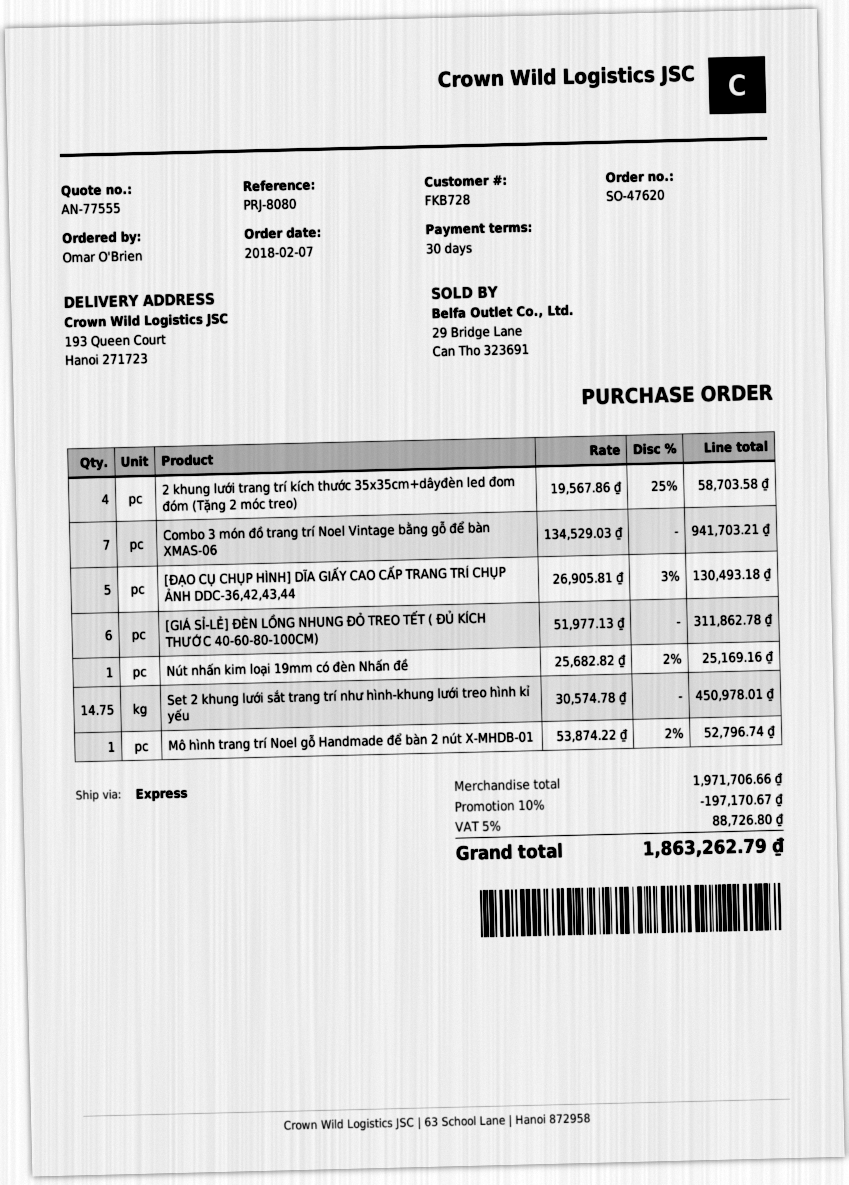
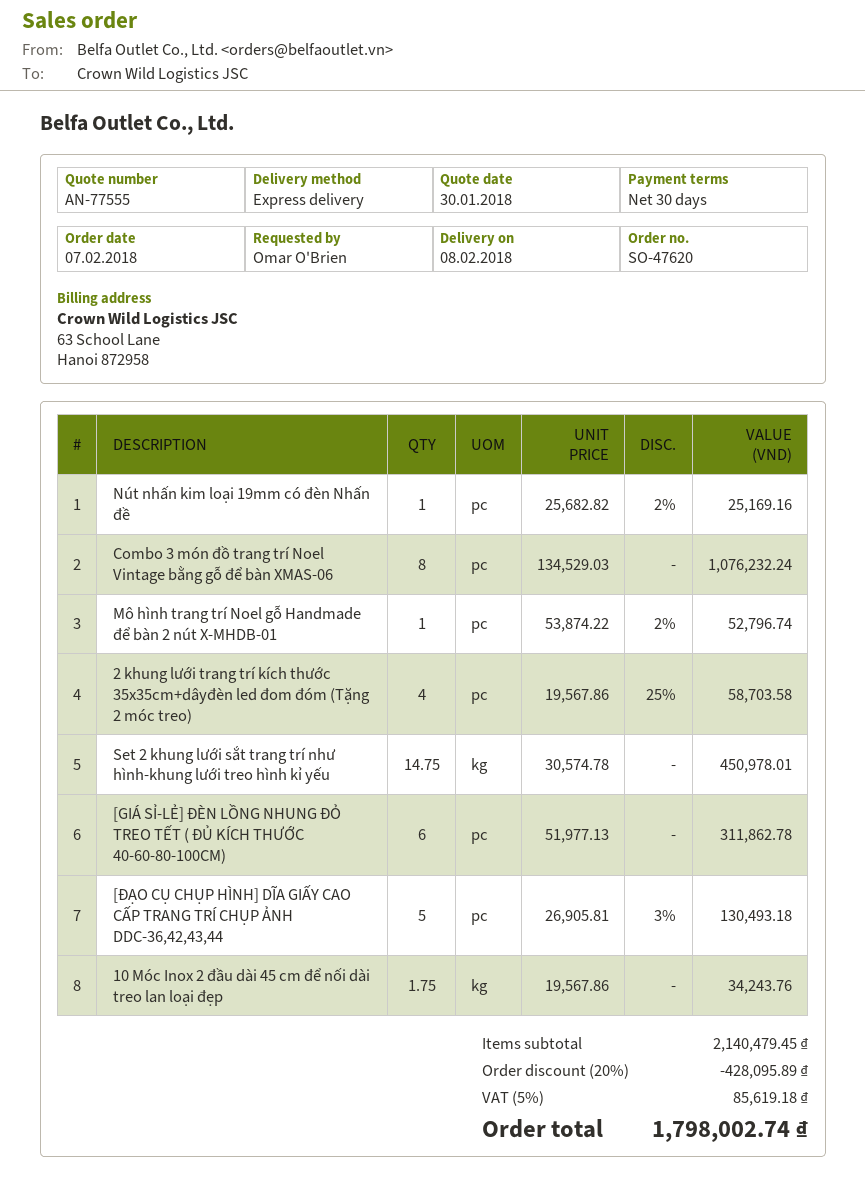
Combo 3 món đồ trang trí Noel Vintage bằng gỗ để bàn XMAS-06: 7 x 134529.03 = 941703.21 -> 8 x 134529.03 = 1076232.24
10 Móc Inox 2 đầu dài 45 cm để nối dài treo lan loại đẹp: none -> 1.75 x 19567.86 = 34243.76
subtotal: 1971706.66 -> 2140479.45
discount: 10% = 197170.67 -> 20% = 428095.89
tax: 5% = 88726.80 -> 5% = 85619.18
total: 1863262.79 -> 1798002.74

